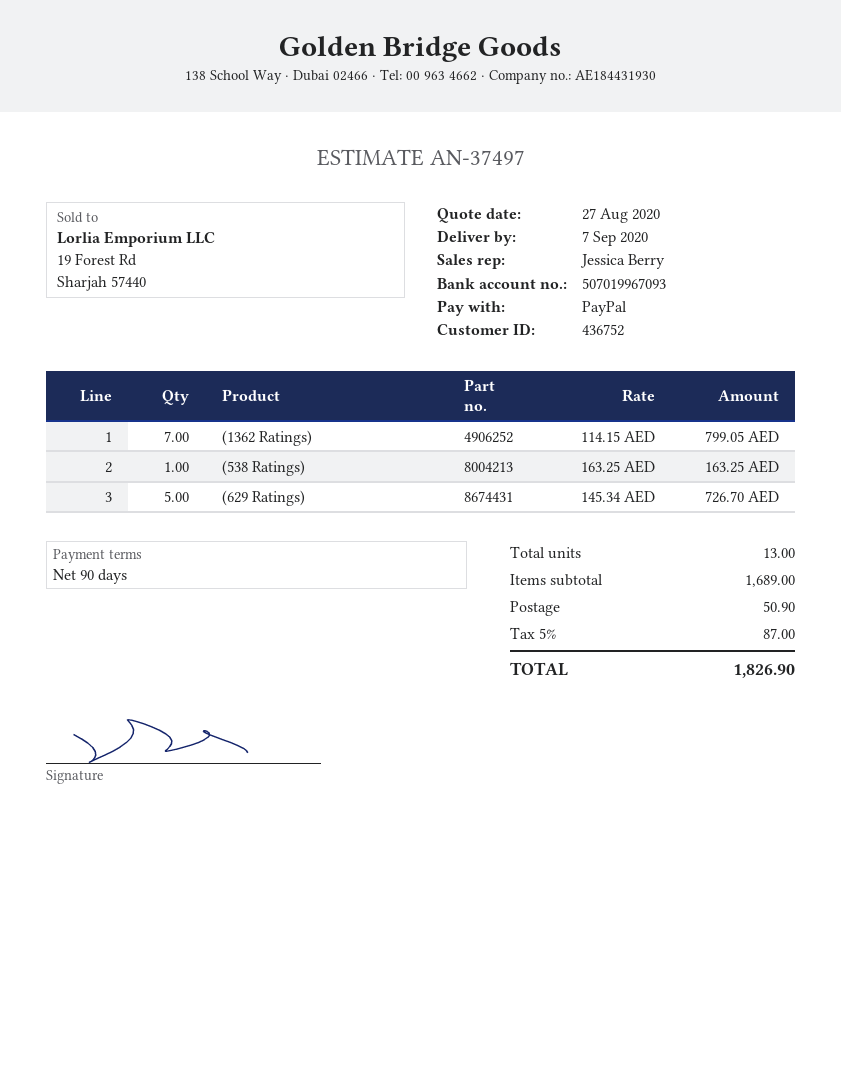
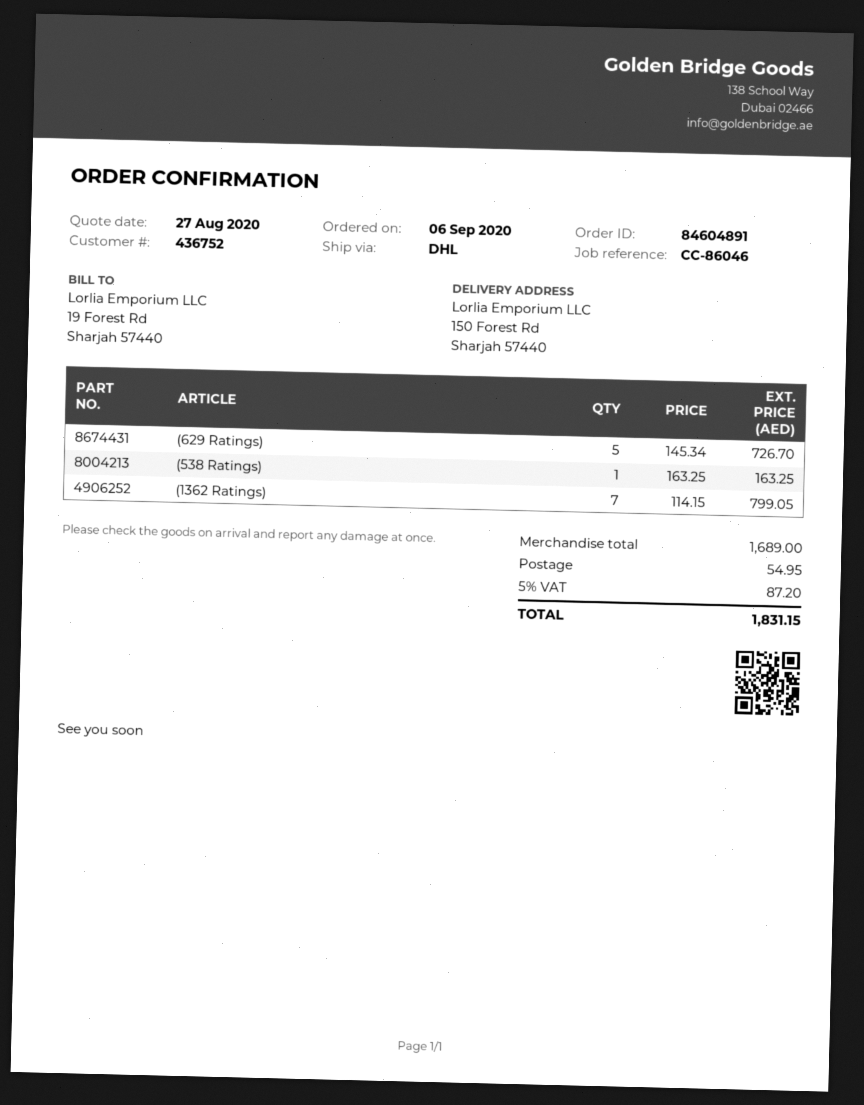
shipping: 50.90 -> 54.95
tax: 5% = 87.00 -> 5% = 87.20
total: 1826.90 -> 1831.15

